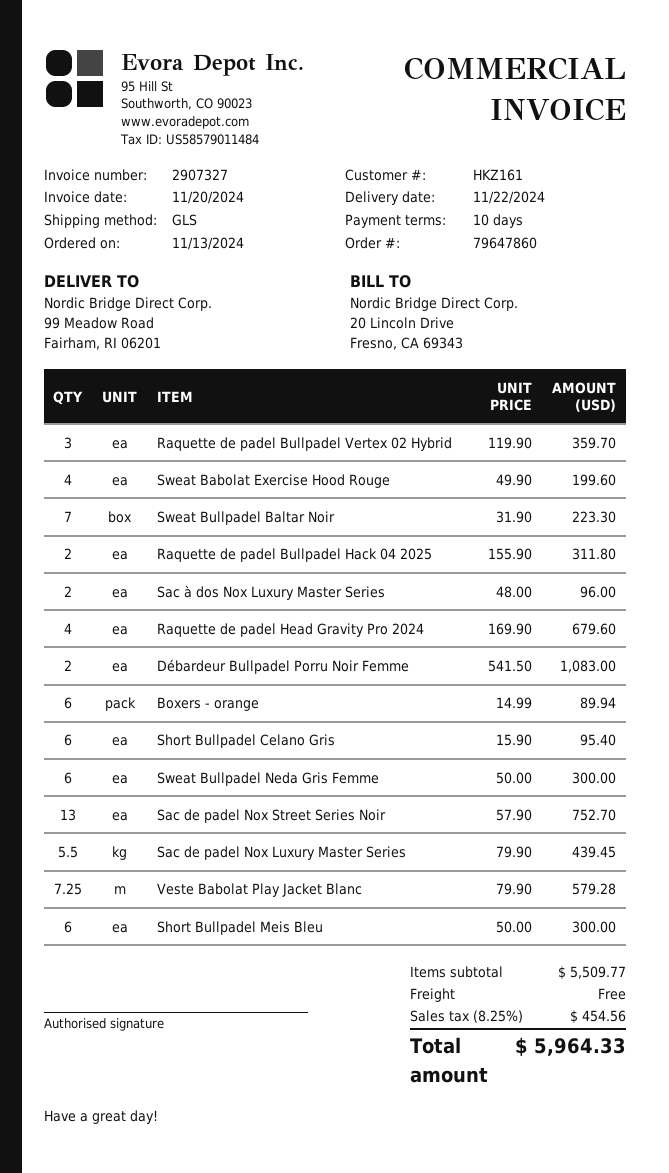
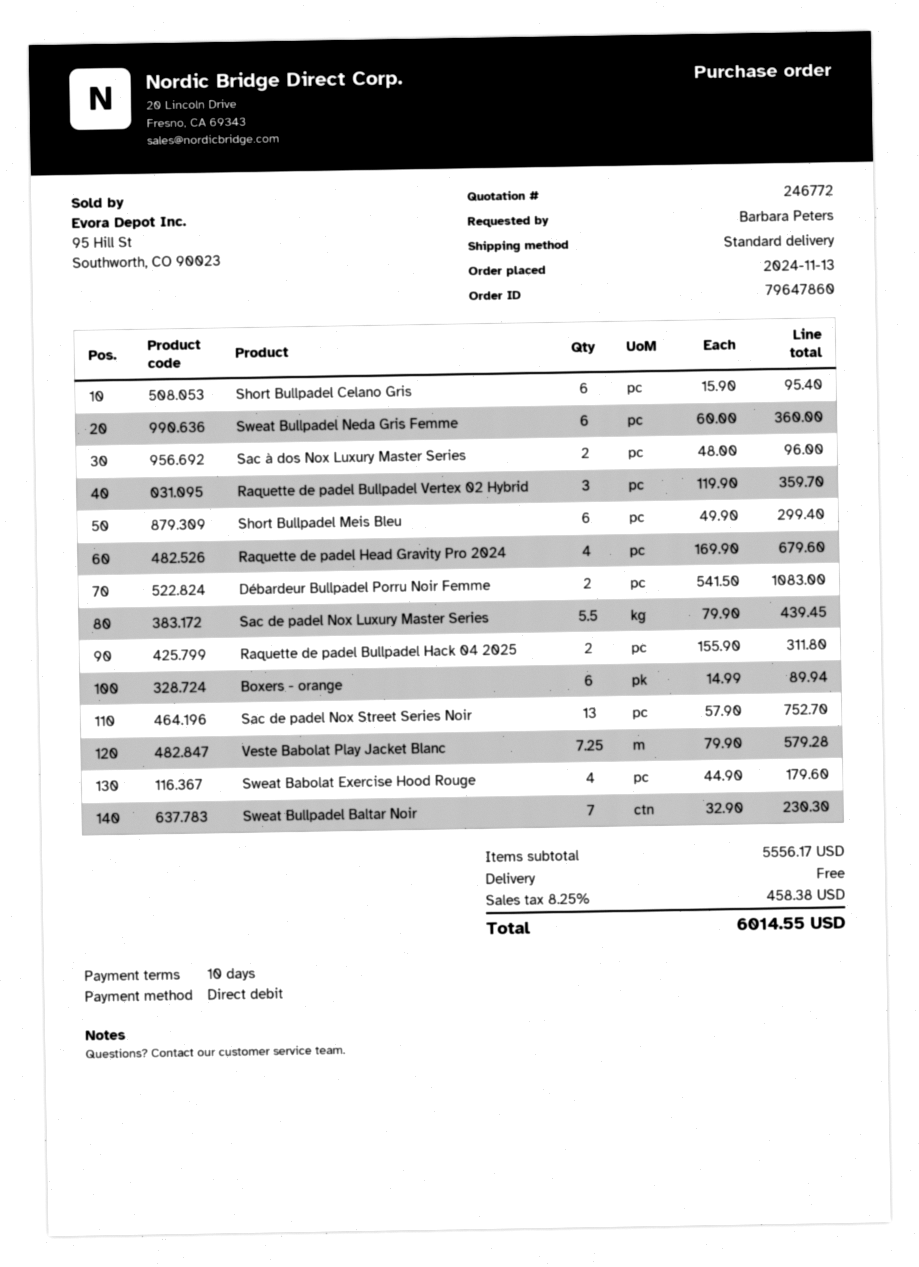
shipping method: GLS -> standard
Sweat Babolat Exercise Hood Rouge: 4 x 49.90 = 199.60 -> 4 x 44.90 = 179.60
Sweat Bullpadel Baltar Noir: 7 x 31.90 = 223.30 -> 7 x 32.90 = 230.30
Sweat Bullpadel Neda Gris Femme: 6 x 50.00 = 300.00 -> 6 x 60.00 = 360.00
Short Bullpadel Meis Bleu: 6 x 50.00 = 300.00 -> 6 x 49.90 = 299.40
subtotal: 5509.77 -> 5556.17
tax: 8.25% = 454.56 -> 8.25% = 458.38
total: 5964.33 -> 6014.55

